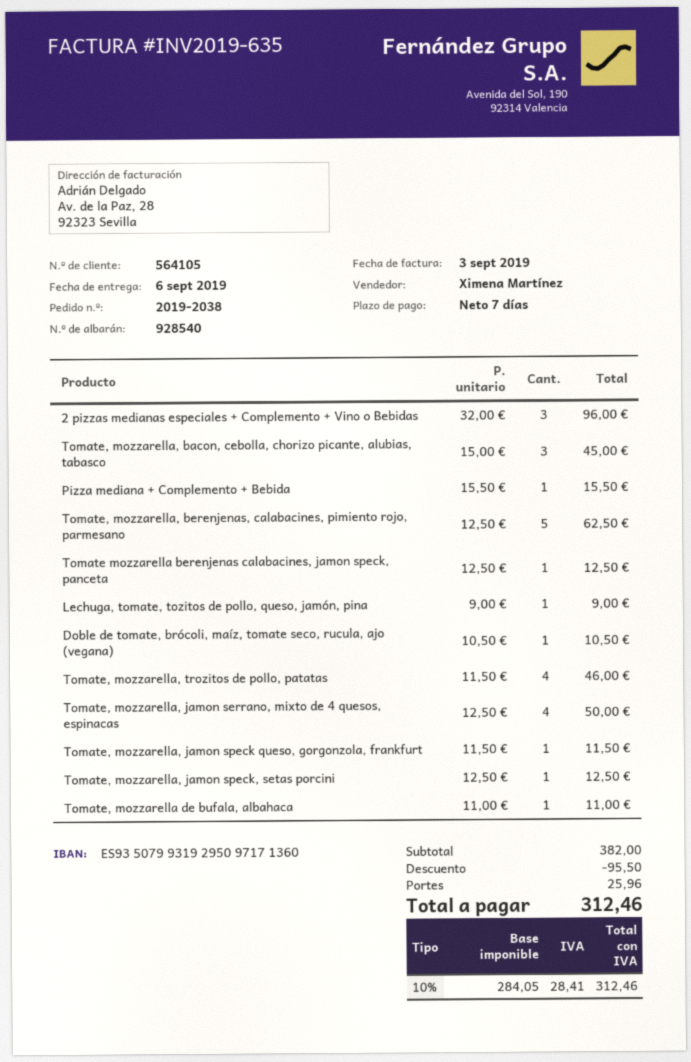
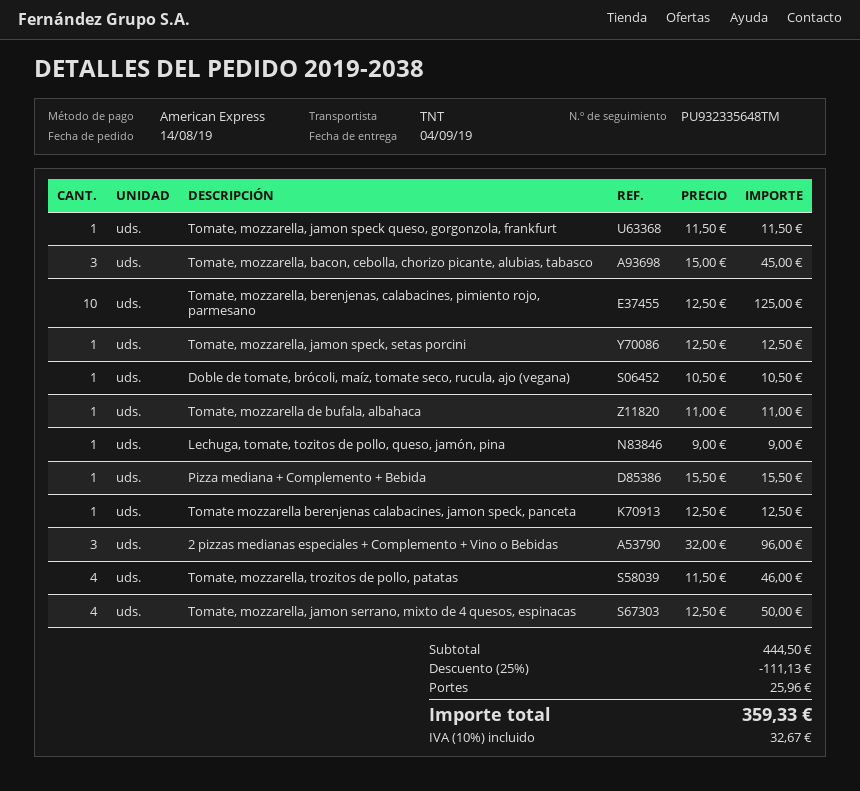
delivery date: 2019-09-06 -> 2019-09-04
Tomate, mozzarella, berenjenas, calabacines, pimiento rojo, parmesano: 5 x 12.50 = 62.50 -> 10 x 12.50 = 125.00
subtotal: 382.00 -> 444.50
discount: 95.50 -> 111.13
tax: 10% = 28.41 -> 10% = 32.67
total: 312.46 -> 359.33

